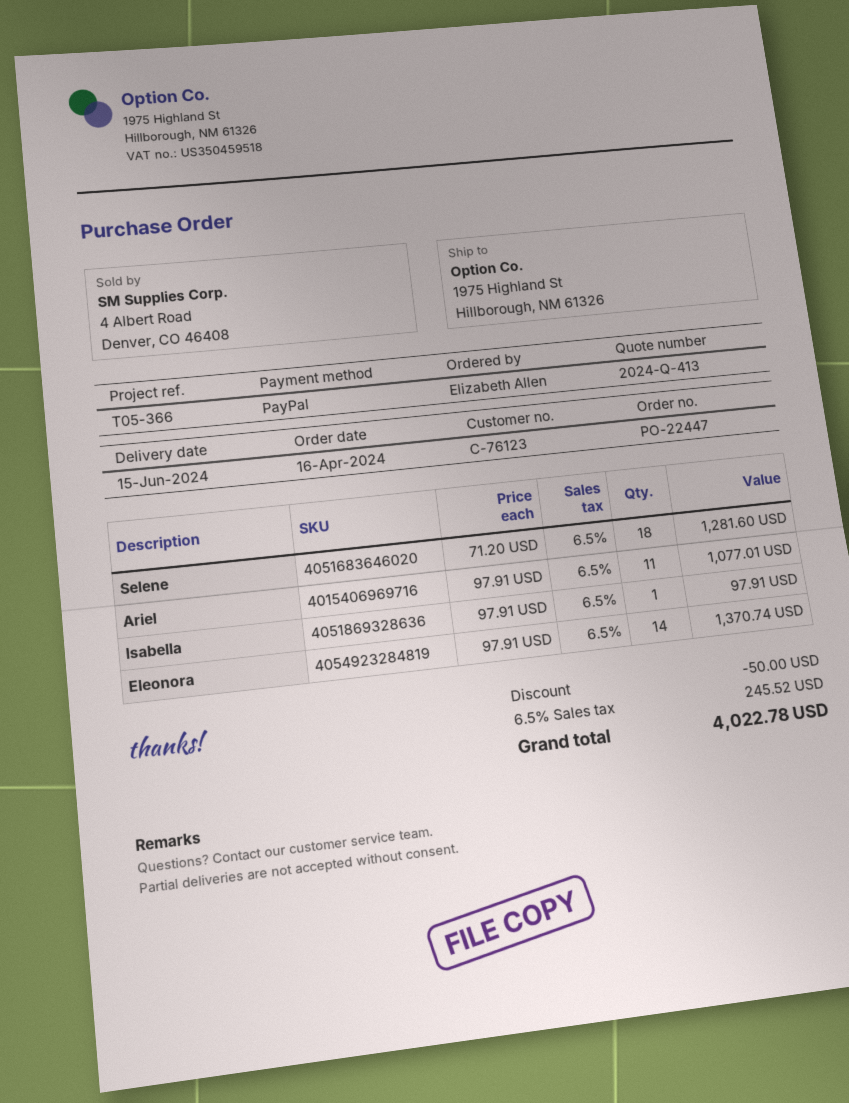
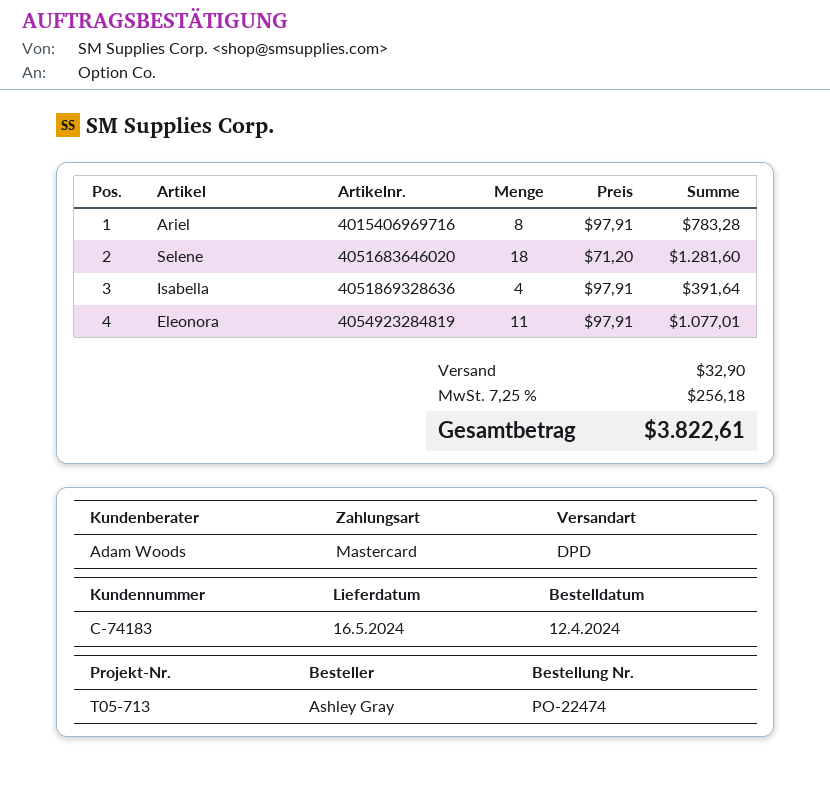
order number: PO-22447 -> PO-22474
order date: 2024-04-16 -> 2024-04-12
delivery date: 2024-06-15 -> 2024-05-16
customer number: C-76123 -> C-74183
reference: T05-366 -> T05-713
ordered by: Elizabeth Allen -> Ashley Gray
payment method: PayPal -> Mastercard
Ariel: 11 x 97.91 = 1077.01 -> 8 x 97.91 = 783.28
Isabella: 1 x 97.91 = 97.91 -> 4 x 97.91 = 391.64
Eleonora: 14 x 97.91 = 1370.74 -> 11 x 97.91 = 1077.01
discount: 50.00 -> none
shipping: none -> 32.90
tax: 6.5% = 245.52 -> 7.25% = 256.18
total: 4022.78 -> 3822.61

